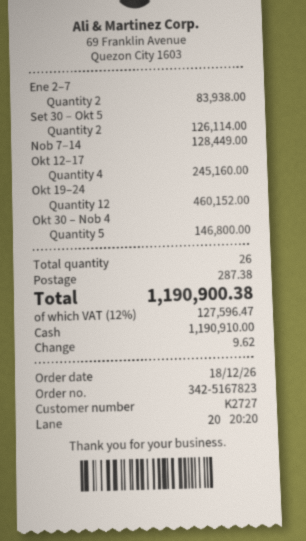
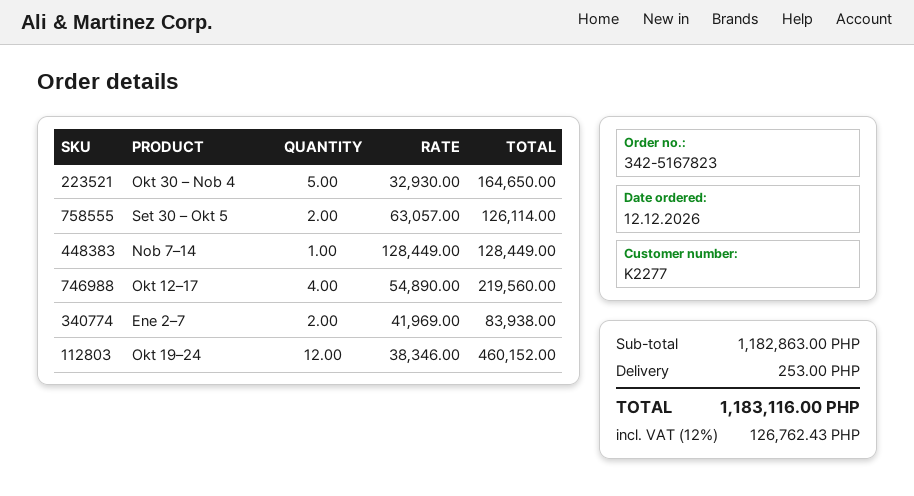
order date: 2026-12-18 -> 2026-12-12
customer number: K2727 -> K2277
Okt 12–17: 4 for 245160.00 -> 4 for 219560.00
Okt 30 – Nob 4: 5 for 146800.00 -> 5 for 164650.00
shipping: 287.38 -> 253.00
tax: 12% = 127596.47 -> 12% = 126762.43
total: 1190900.38 -> 1183116.00

